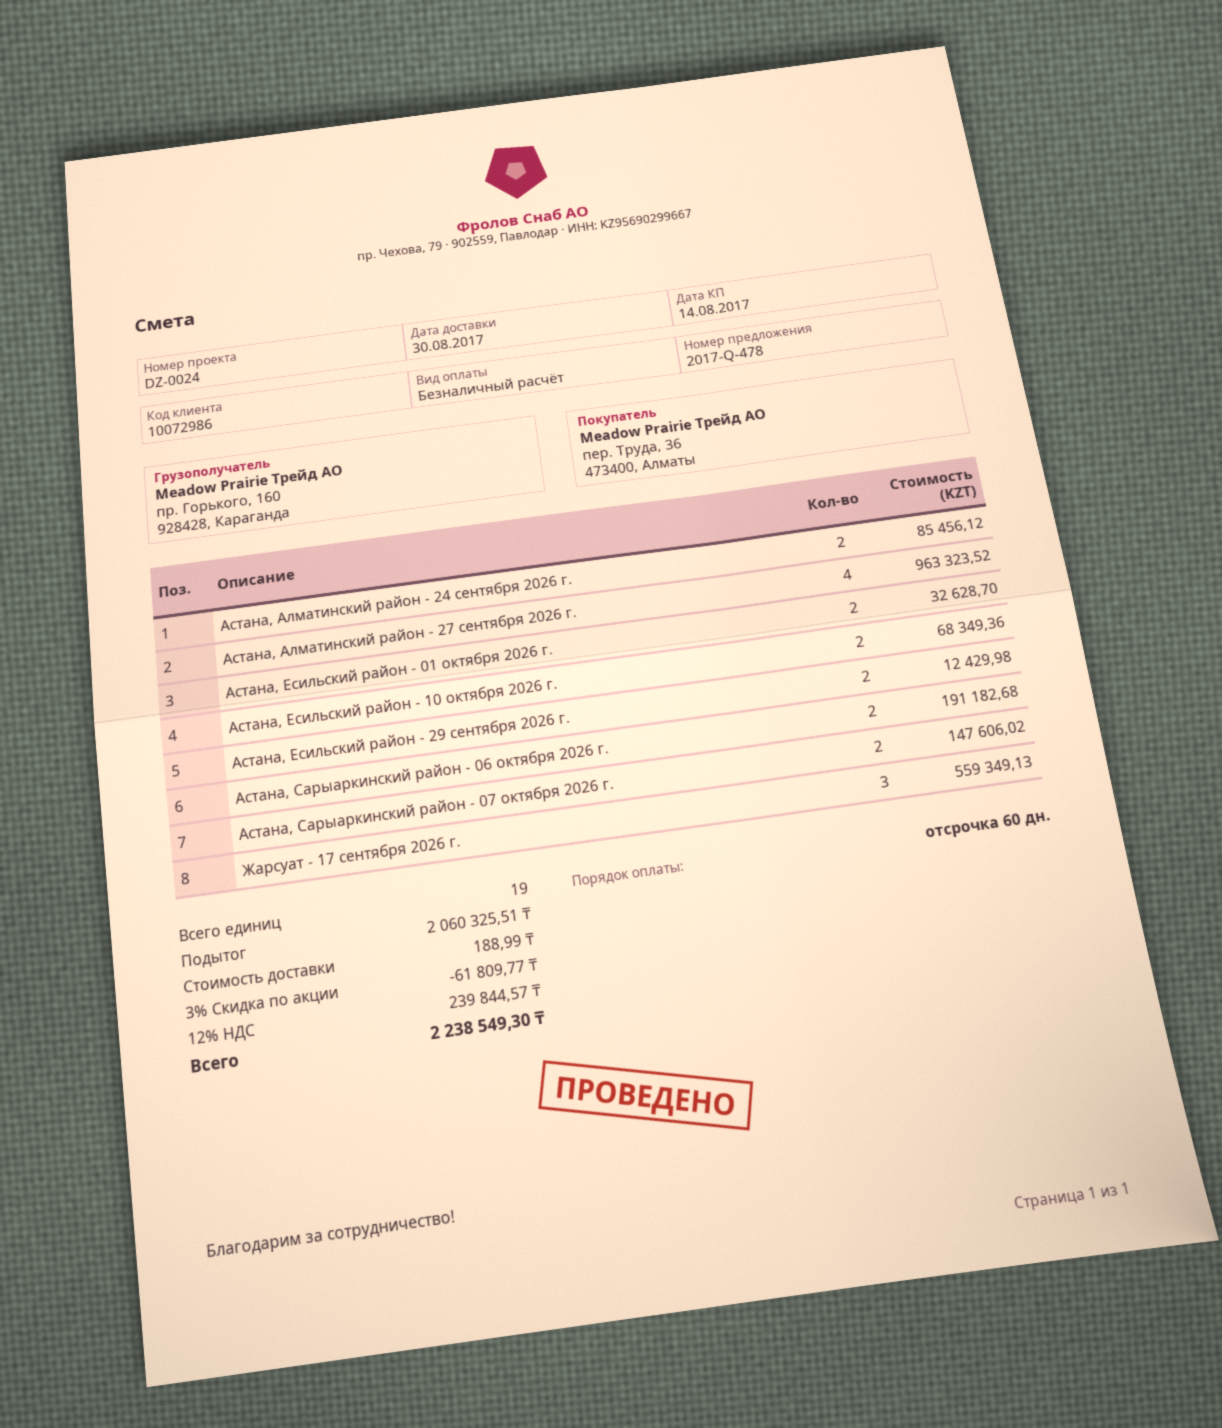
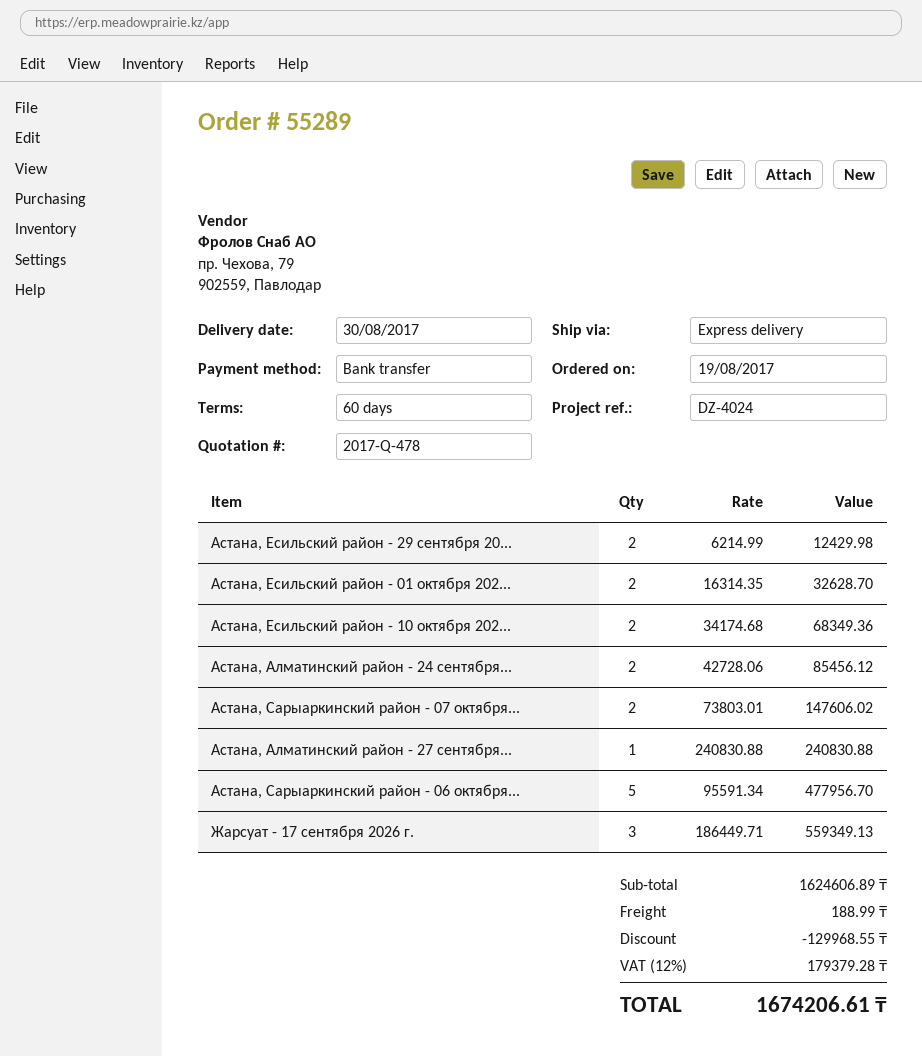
reference: DZ-0024 -> DZ-4024
Астана, Алматинский район - 27 сентября 2026 г.: 4 for 963323.52 -> 1 for 240830.88
Астана, Сарыаркинский район - 06 октября 2026 г.: 2 for 191182.68 -> 5 for 477956.70
subtotal: 2060325.51 -> 1624606.89
discount: 61809.77 -> 129968.55
tax: 12% = 239844.57 -> 12% = 179379.28
total: 2238549.30 -> 1674206.61

